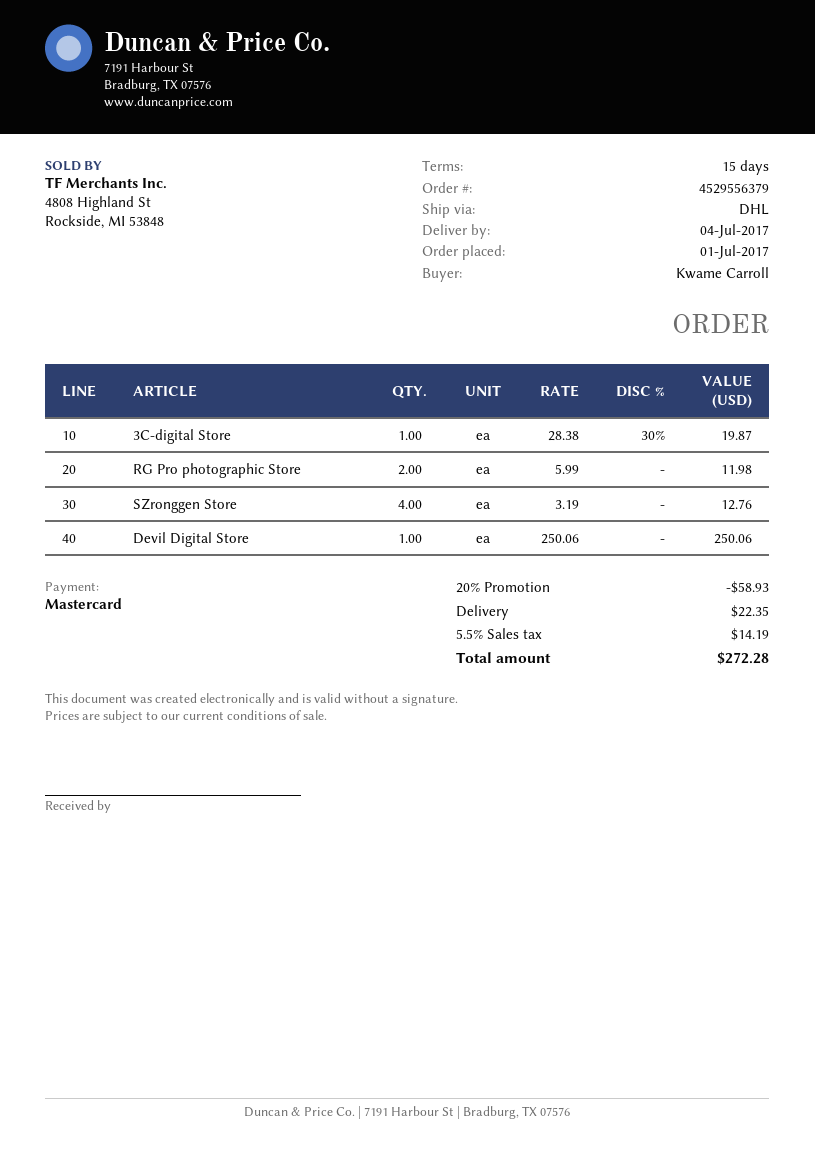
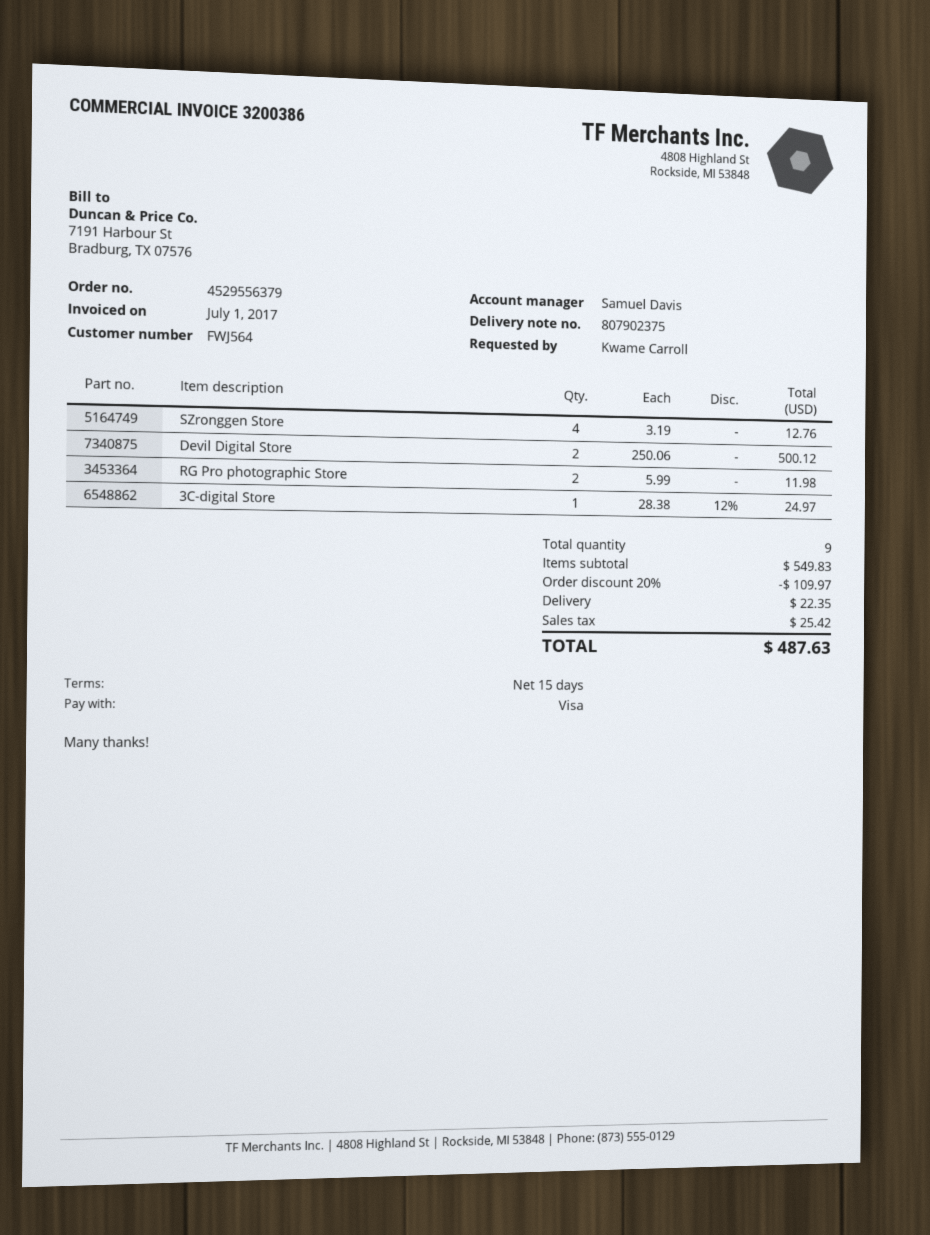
payment method: Mastercard -> Visa
3C-digital Store: 1 x 28.38 - 30% = 19.87 -> 1 x 28.38 - 12% = 24.97
Devil Digital Store: 1 x 250.06 = 250.06 -> 2 x 250.06 = 500.12
discount: 20% = 58.93 -> 20% = 109.97
tax: 14.19 -> 25.42
total: 272.28 -> 487.63

